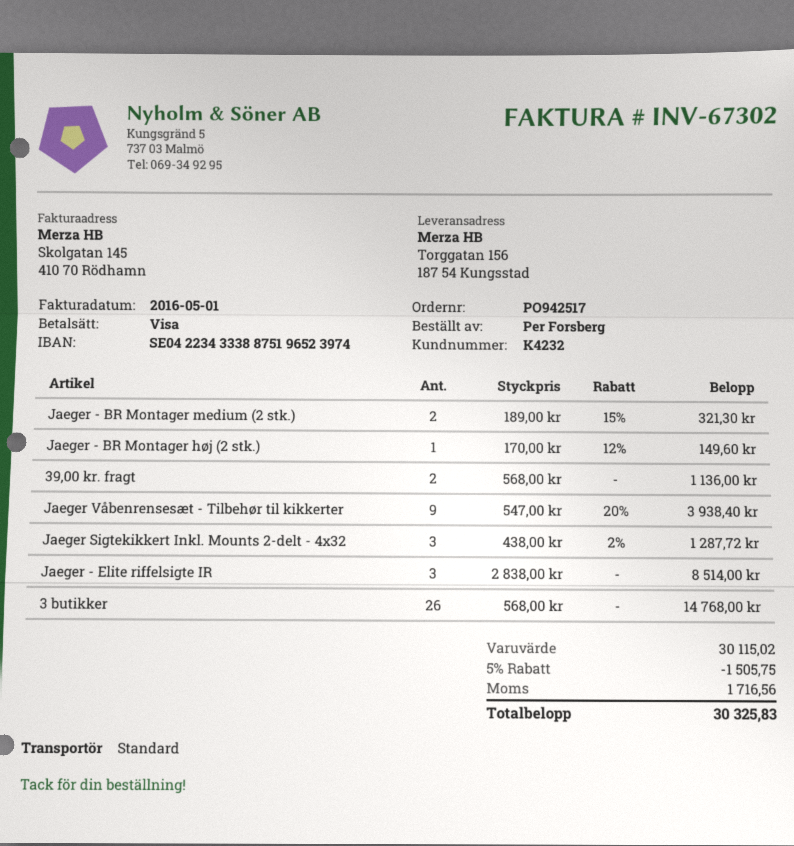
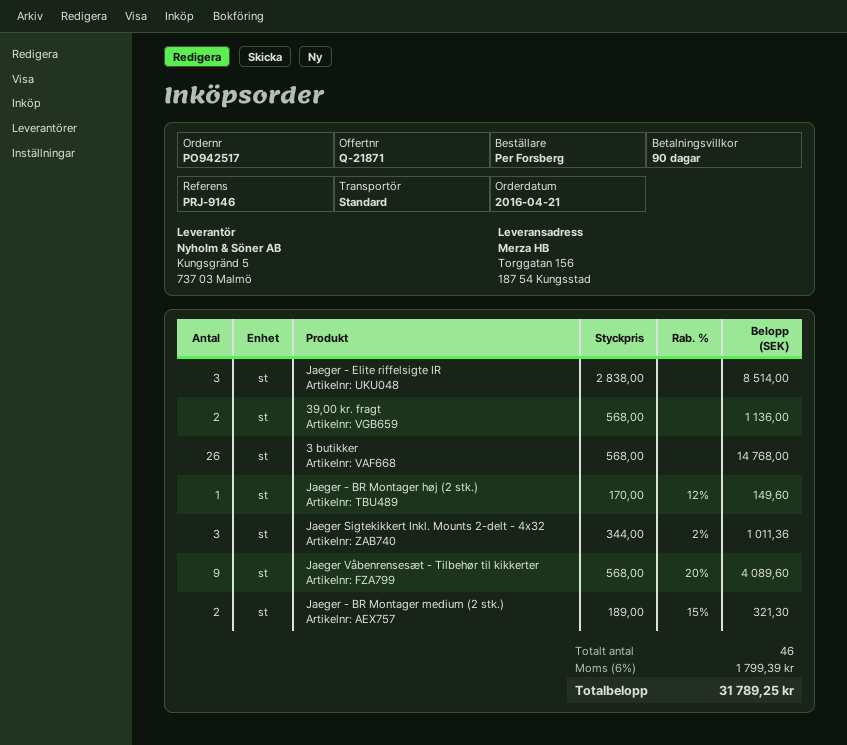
Jaeger Våbenrensesæt - Tilbehør til kikkerter: 9 x 547.00 - 20% = 3938.40 -> 9 x 568.00 - 20% = 4089.60
Jaeger Sigtekikkert Inkl. Mounts 2-delt - 4x32: 3 x 438.00 - 2% = 1287.72 -> 3 x 344.00 - 2% = 1011.36
discount: 5% = 1505.75 -> none
tax: 1716.56 -> 1799.39
total: 30325.83 -> 31789.25

